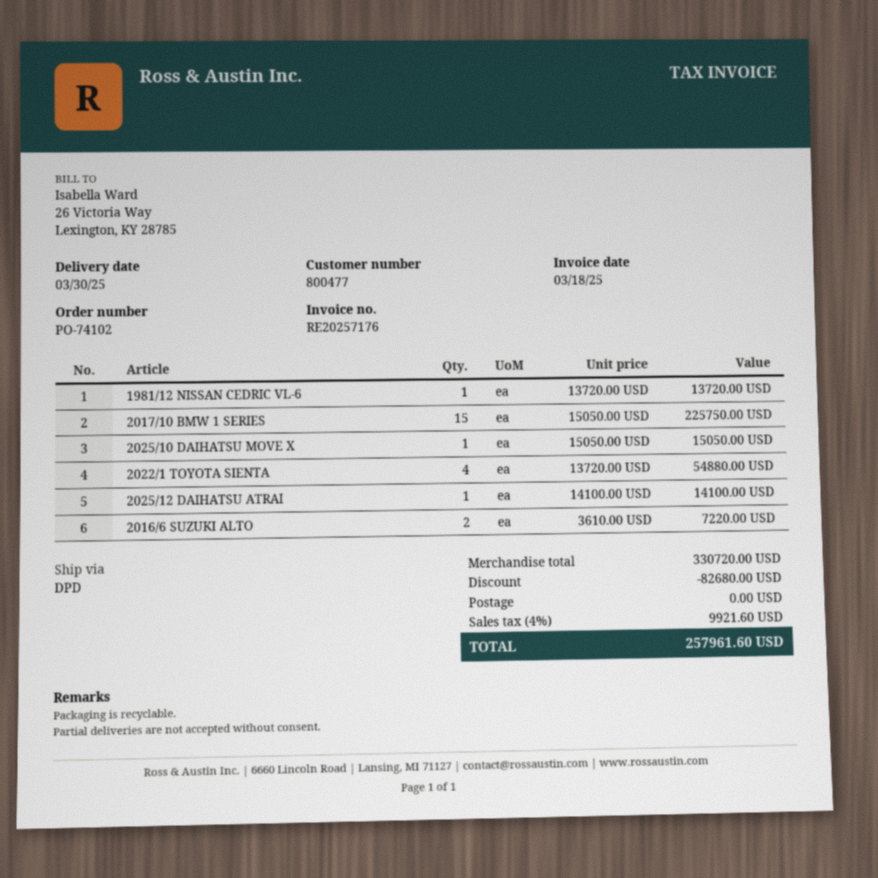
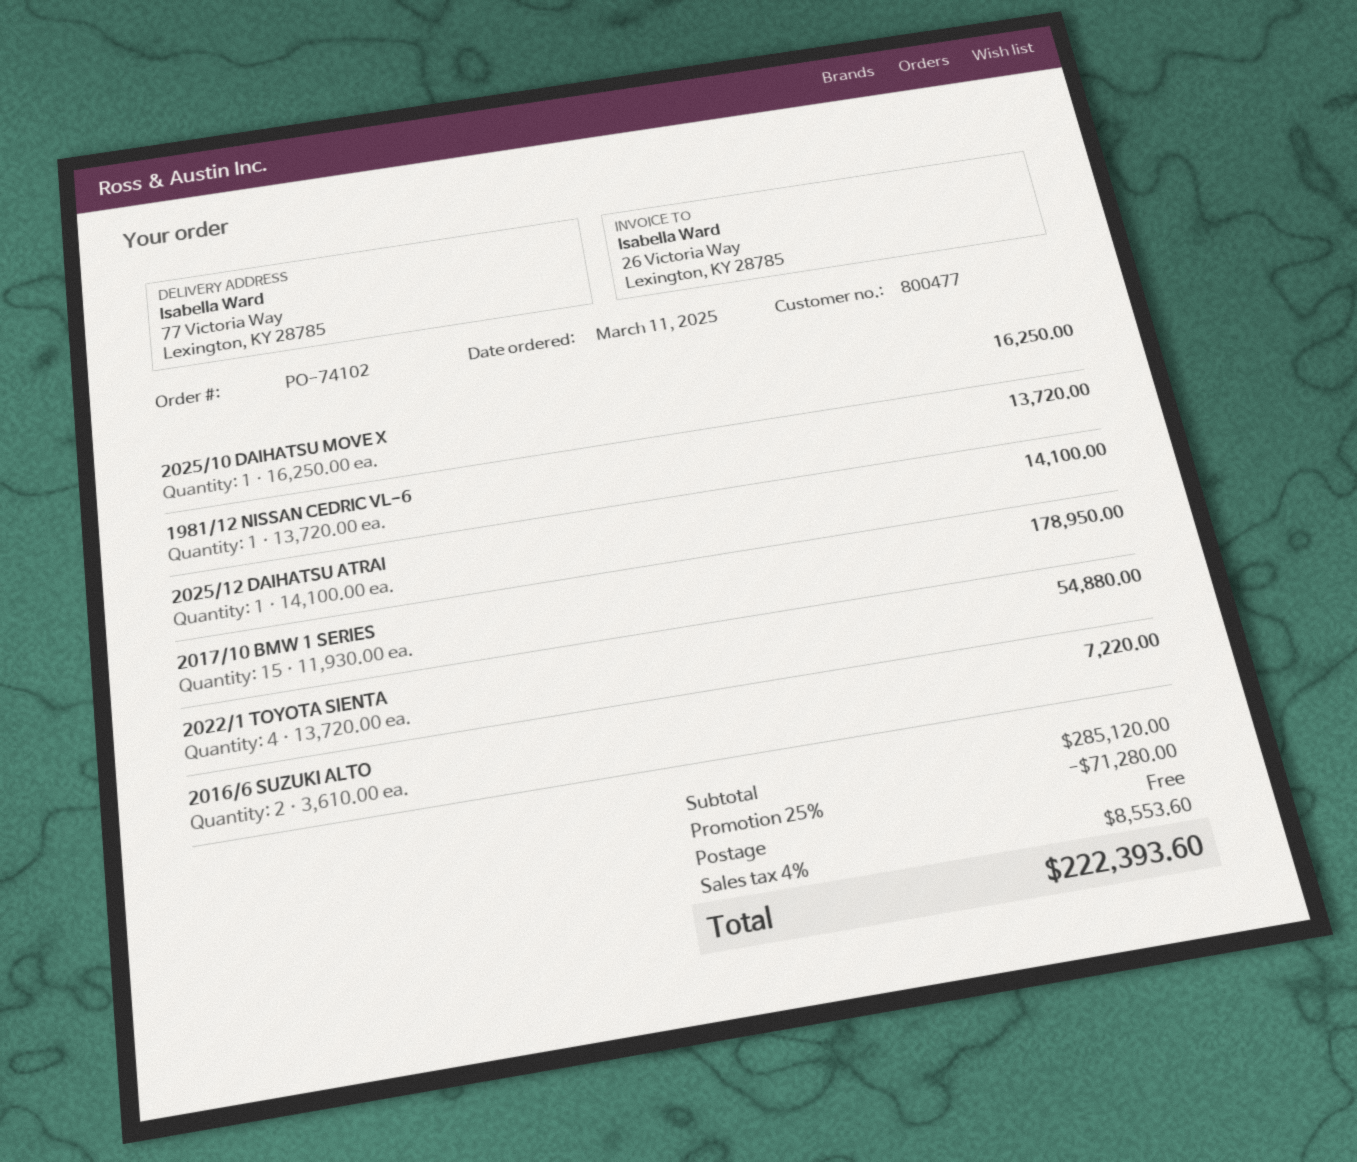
2017/10 BMW 1 SERIES: 15 x 15050.00 = 225750.00 -> 15 x 11930.00 = 178950.00
2025/10 DAIHATSU MOVE X: 1 x 15050.00 = 15050.00 -> 1 x 16250.00 = 16250.00
subtotal: 330720.00 -> 285120.00
discount: 82680.00 -> 71280.00
tax: 4% = 9921.60 -> 4% = 8553.60
total: 257961.60 -> 222393.60

